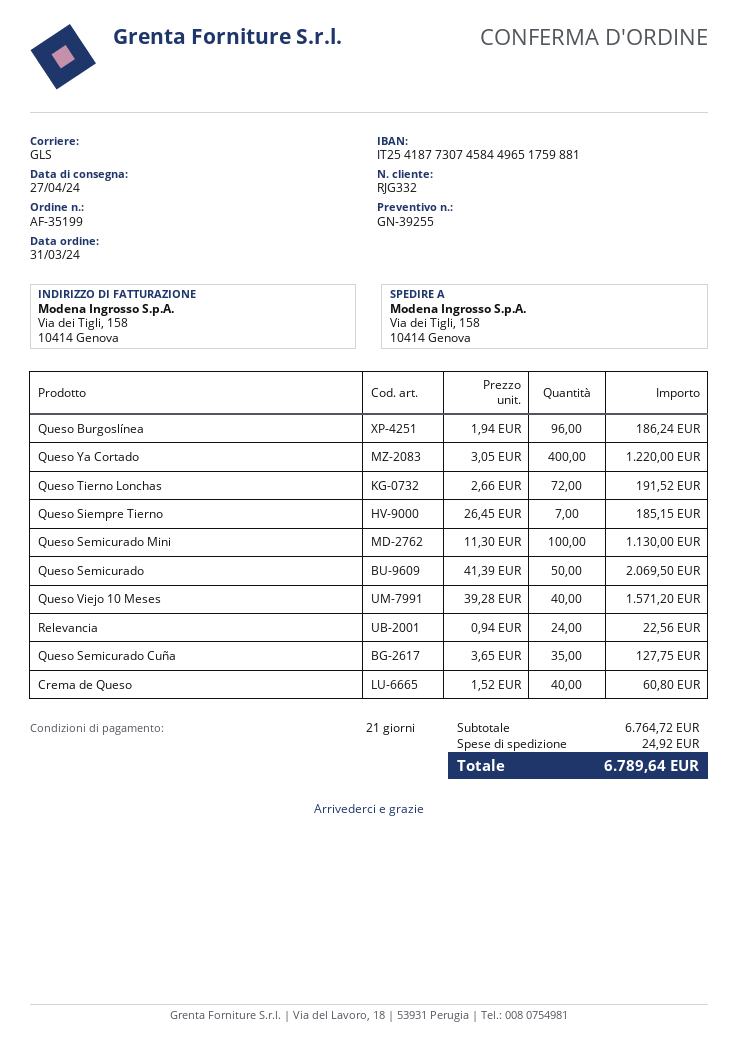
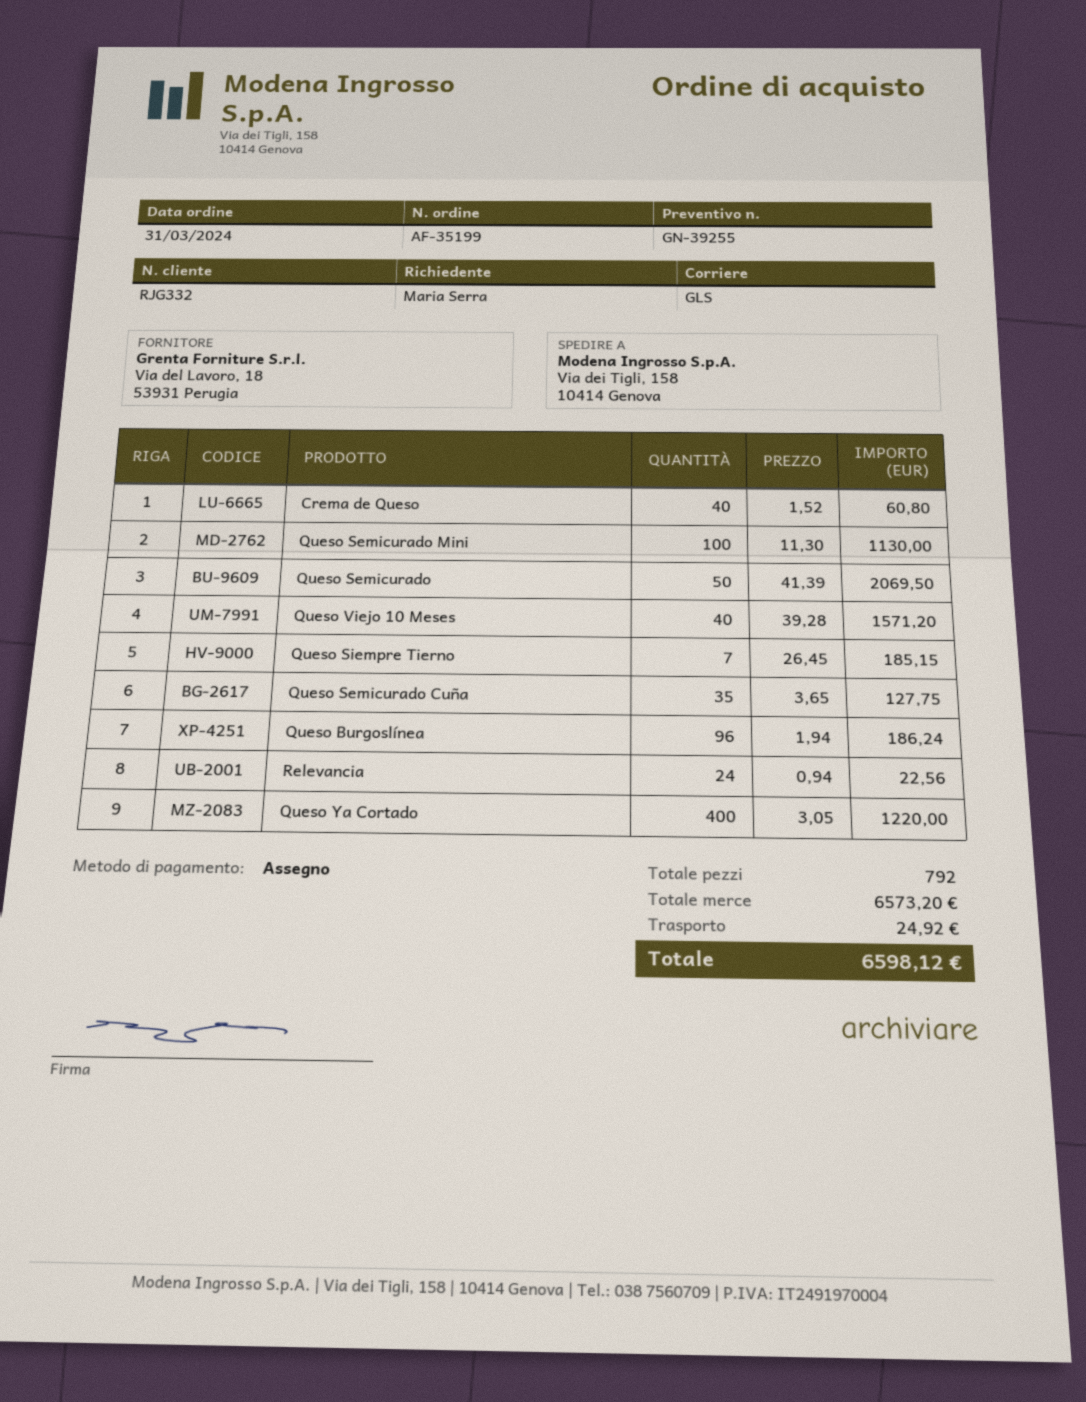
Queso Tierno Lonchas: 72 x 2.66 = 191.52 -> none
subtotal: 6764.72 -> 6573.20
total: 6789.64 -> 6598.12

